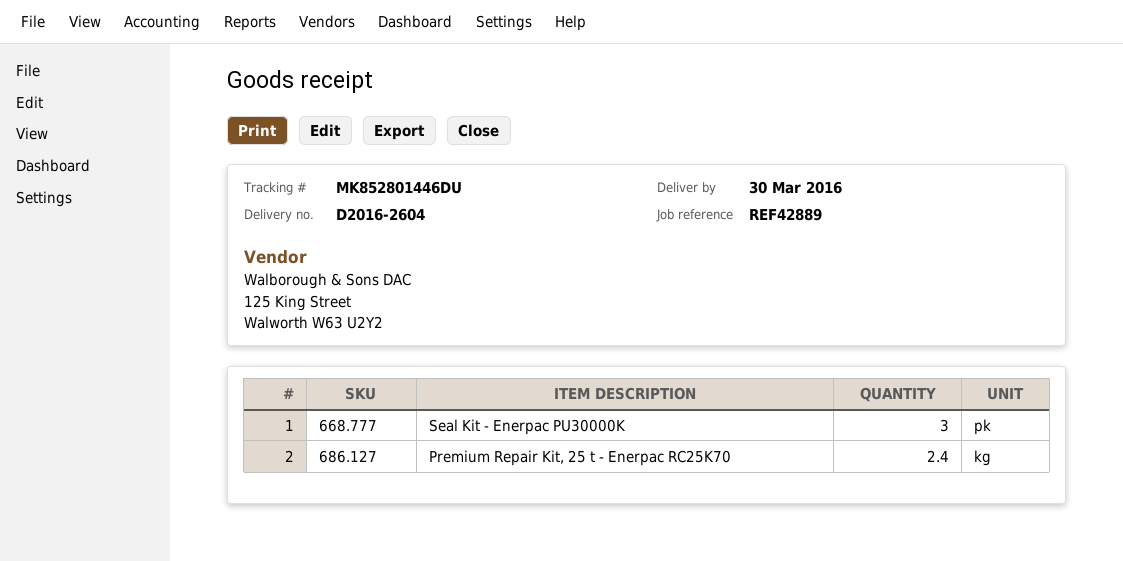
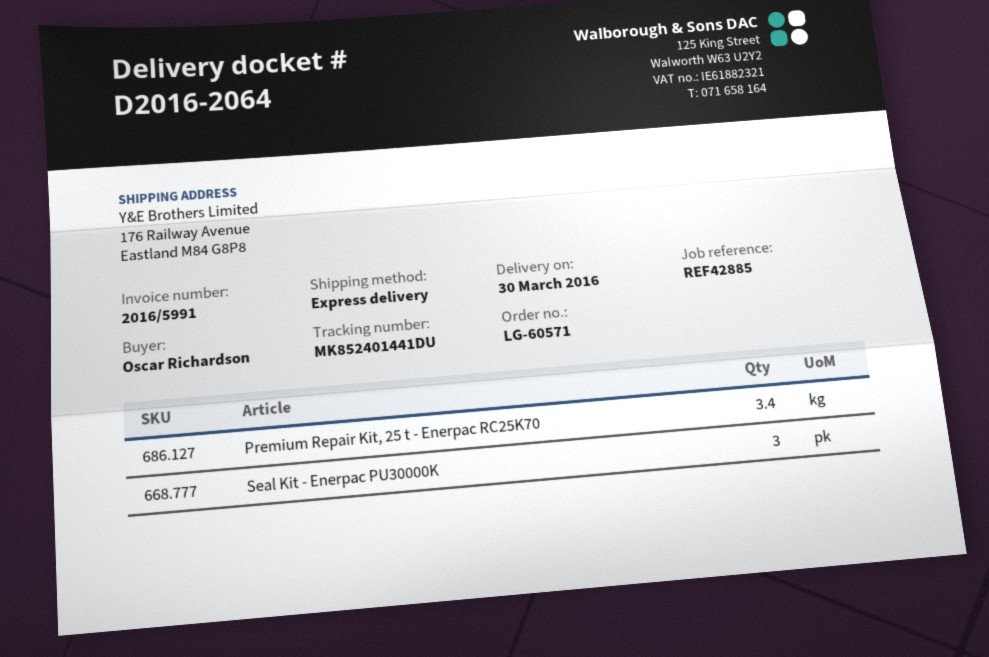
delivery note number: D2016-2604 -> D2016-2064
reference: REF42889 -> REF42885
tracking number: MK852801446DU -> MK852401441DU
Premium Repair Kit, 25 t - Enerpac RC25K70: 2.4 -> 3.4

